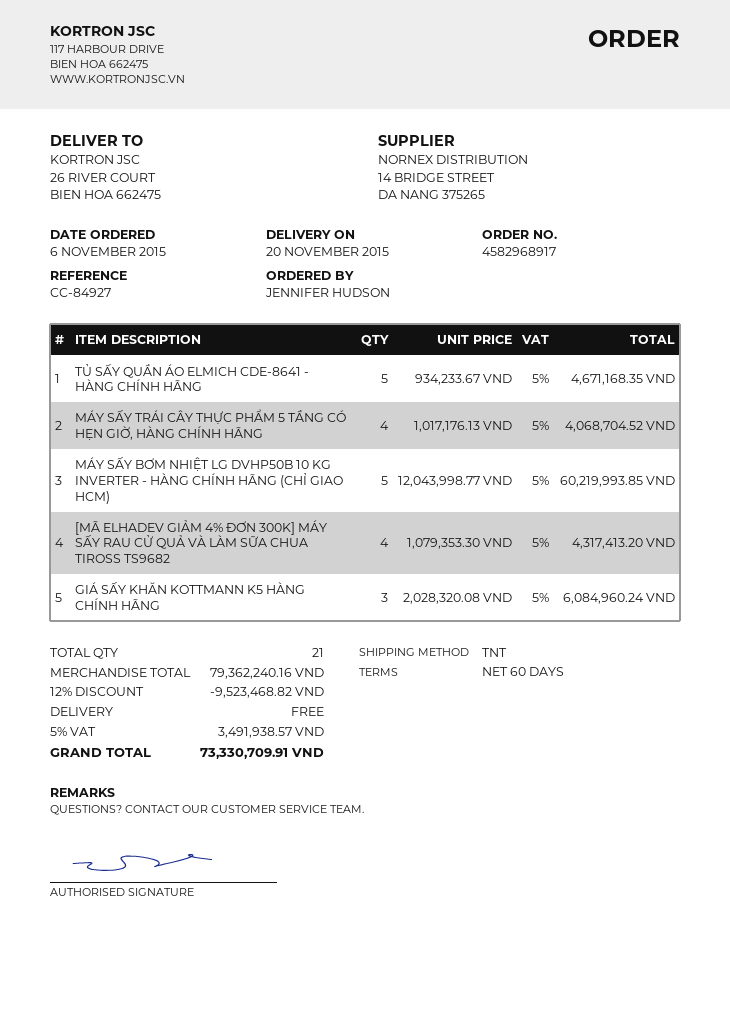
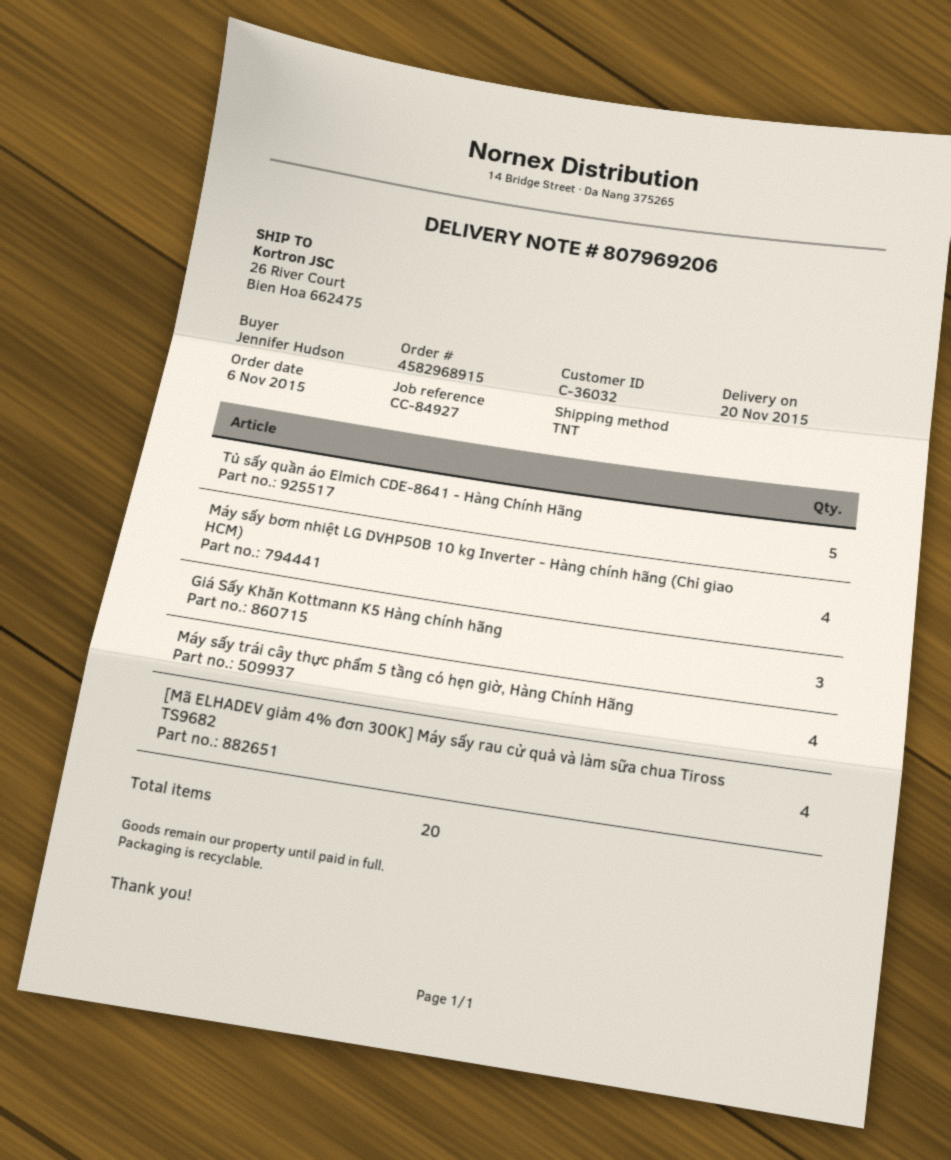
order number: 4582968917 -> 4582968915
MÁY SẤY BƠM NHIỆT LG DVHP50B 10 KG INVERTER - HÀNG CHÍNH HÃNG (CHỈ GIAO HCM): 5 -> 4
total quantity: 21 -> 20

